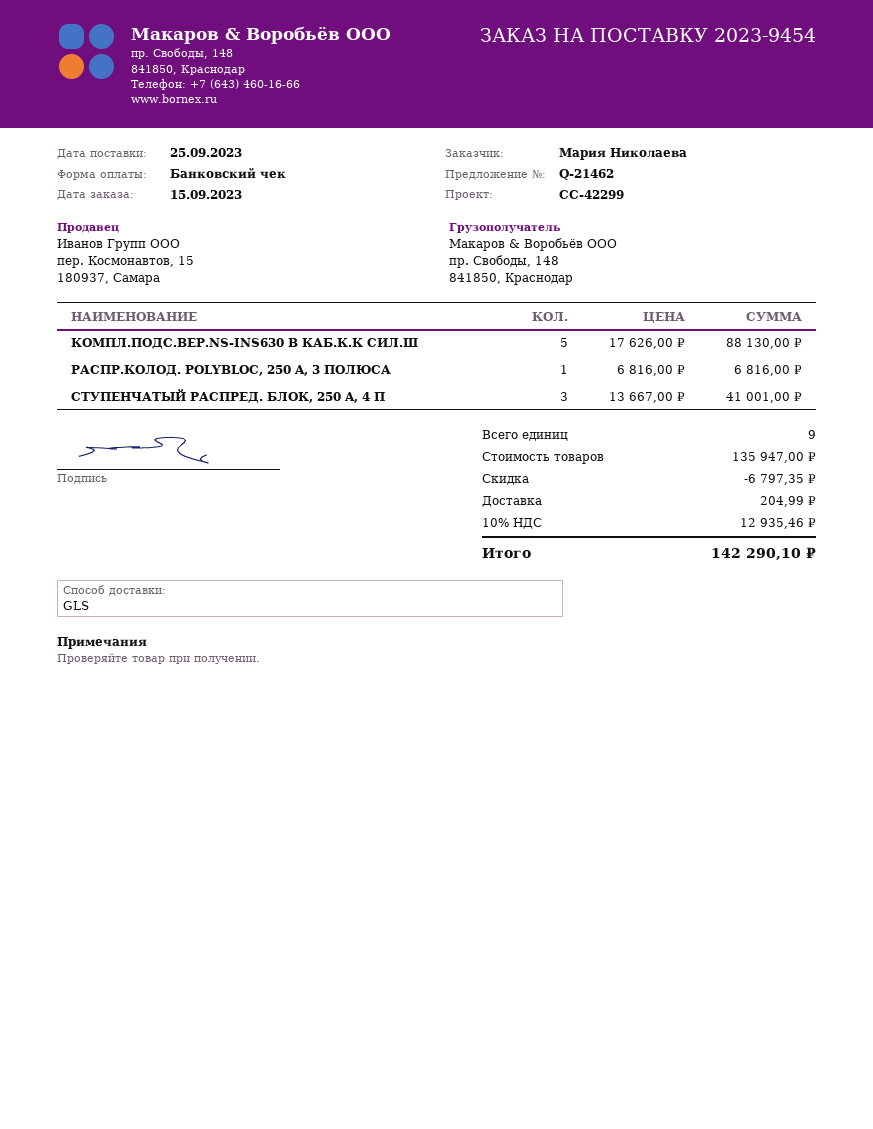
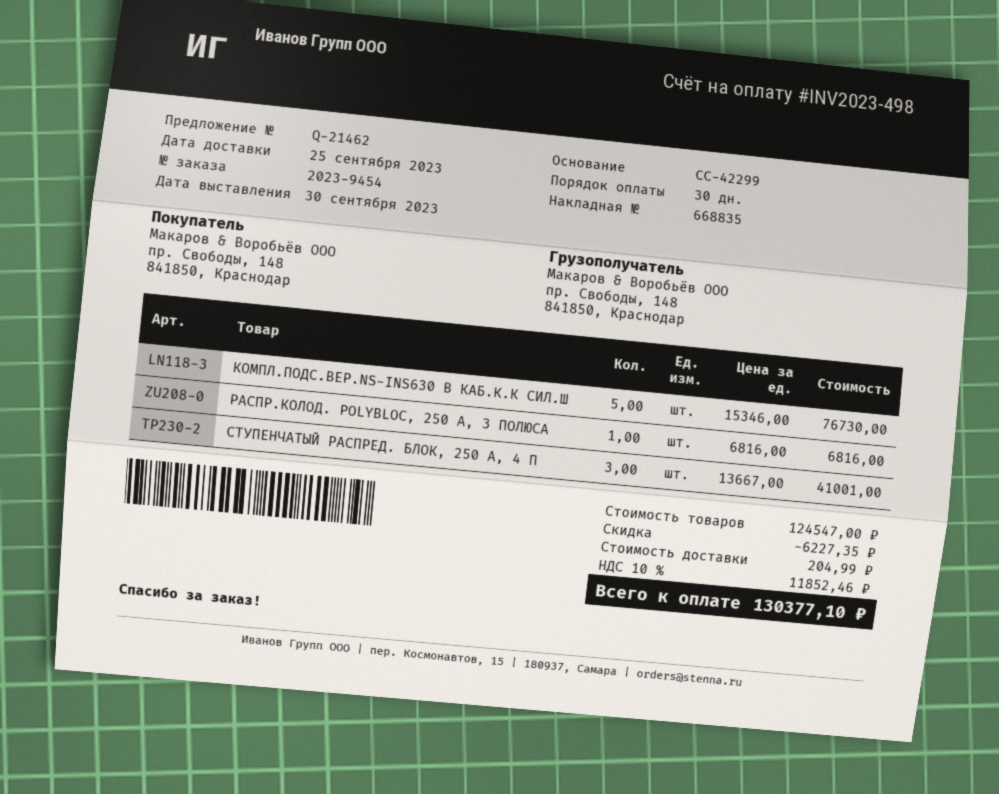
КОМПЛ.ПОДС.ВЕР.NS-INS630 В КАБ.К.К СИЛ.Ш: 5 x 17626.00 = 88130.00 -> 5 x 15346.00 = 76730.00
subtotal: 135947.00 -> 124547.00
discount: 6797.35 -> 6227.35
tax: 10% = 12935.46 -> 10% = 11852.46
total: 142290.10 -> 130377.10

